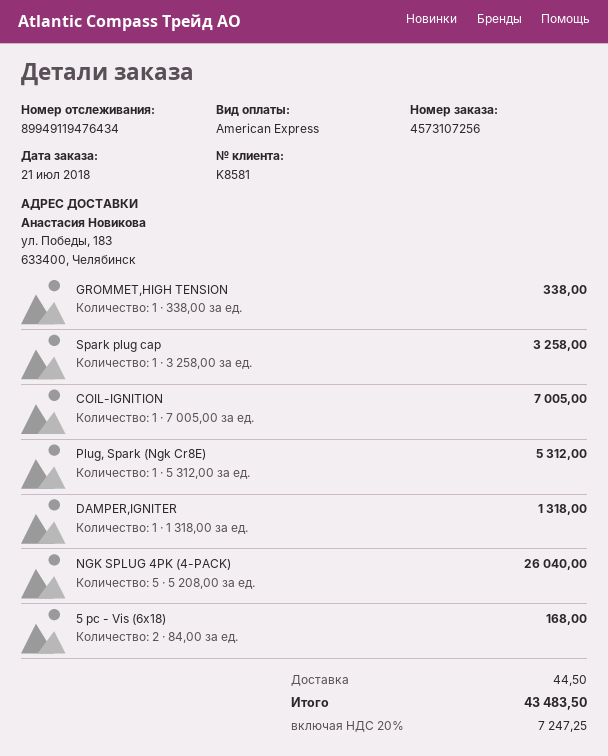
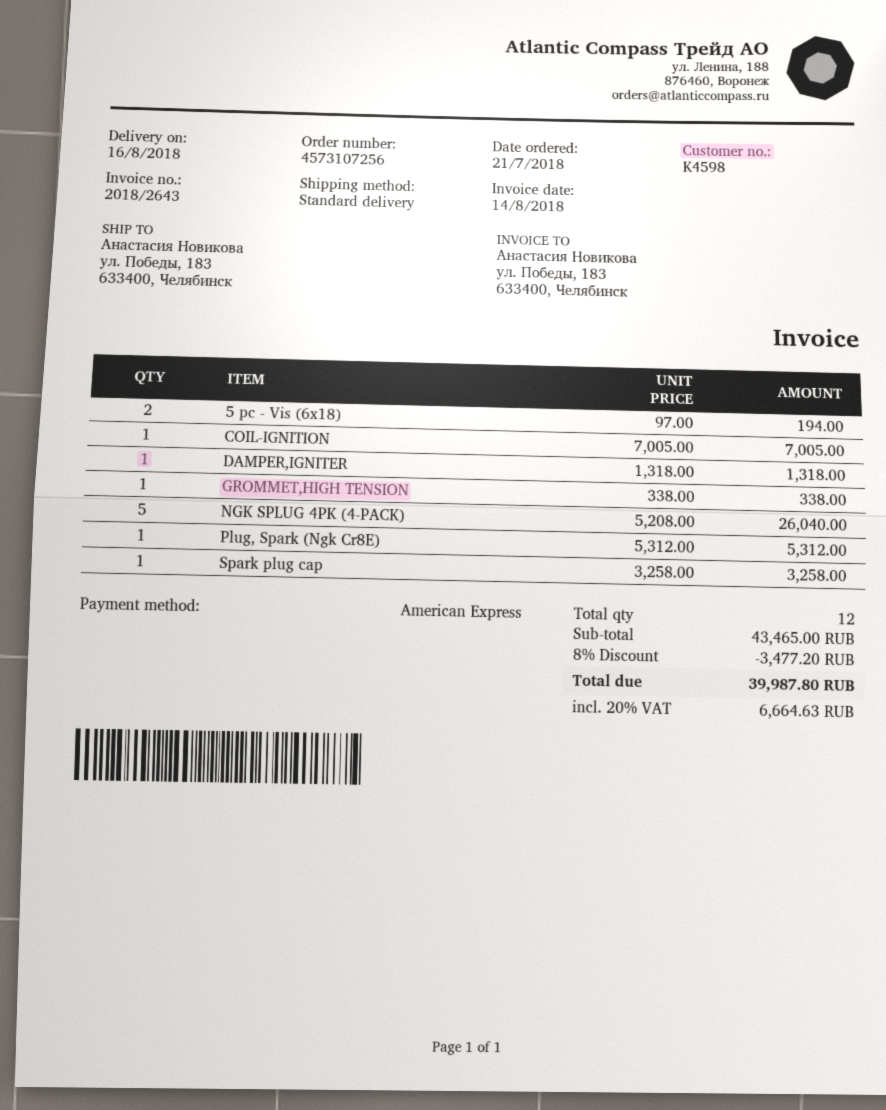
customer number: K8581 -> K4598
5 pc - Vis (6x18): 2 x 84.00 = 168.00 -> 2 x 97.00 = 194.00
discount: none -> 8% = 3477.20
shipping: 44.50 -> none
tax: 20% = 7247.25 -> 20% = 6664.63
total: 43483.50 -> 39987.80

